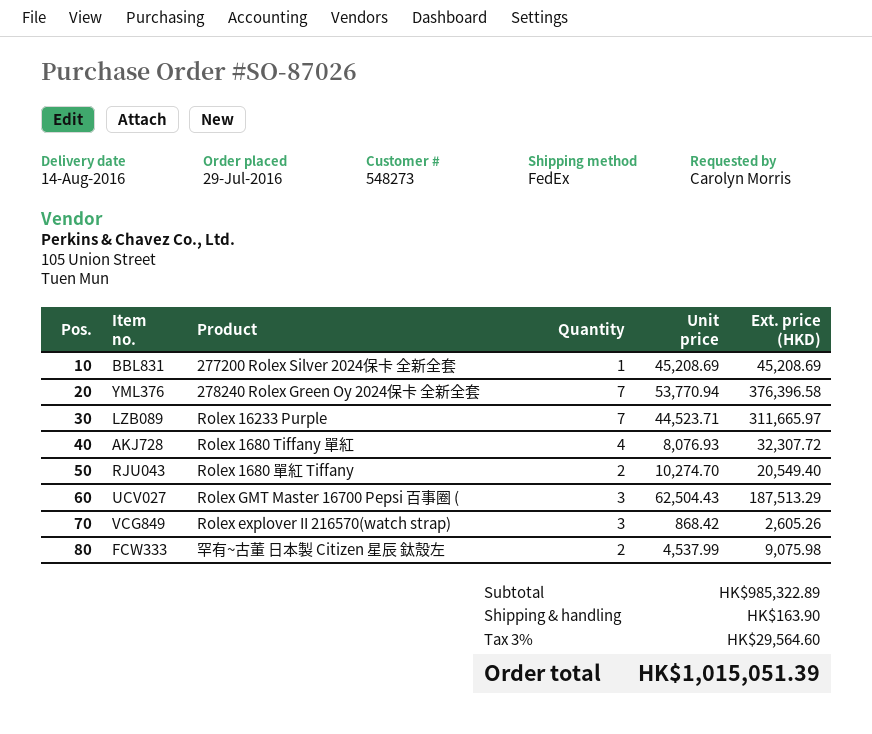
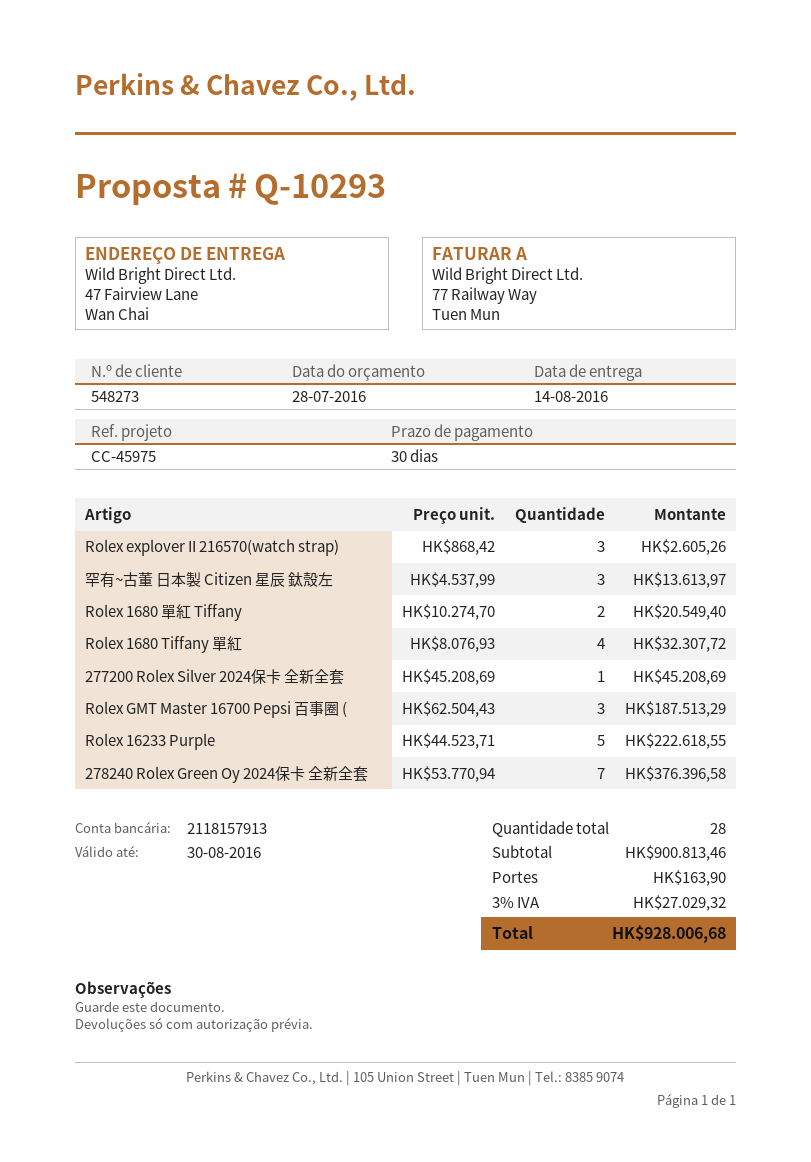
Rolex 16233 Purple: 7 x 44523.71 = 311665.97 -> 5 x 44523.71 = 222618.55
罕有~古董 日本製 Citizen 星辰 鈦殼左: 2 x 4537.99 = 9075.98 -> 3 x 4537.99 = 13613.97
subtotal: 985322.89 -> 900813.46
tax: 3% = 29564.60 -> 3% = 27029.32
total: 1015051.39 -> 928006.68

